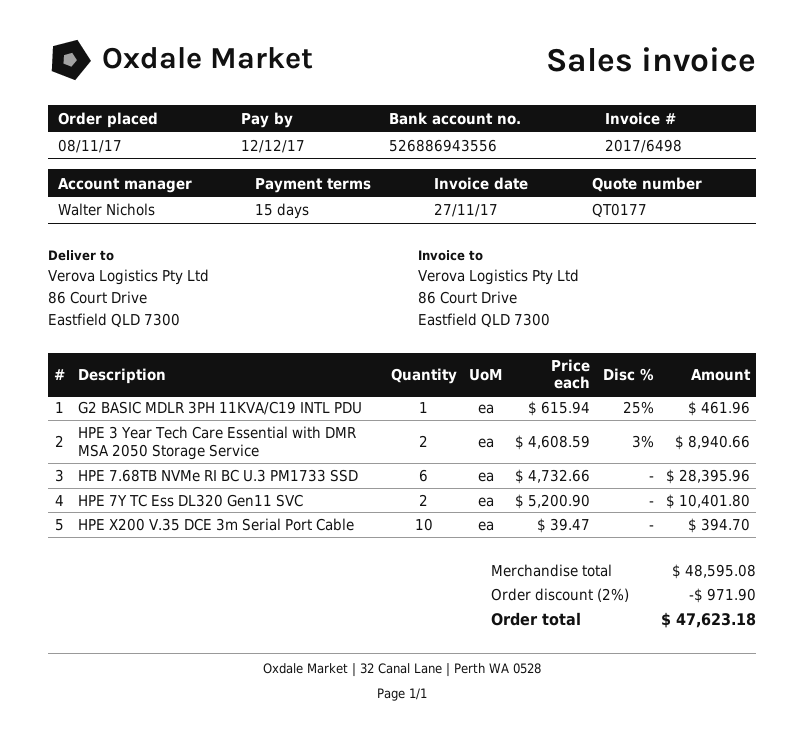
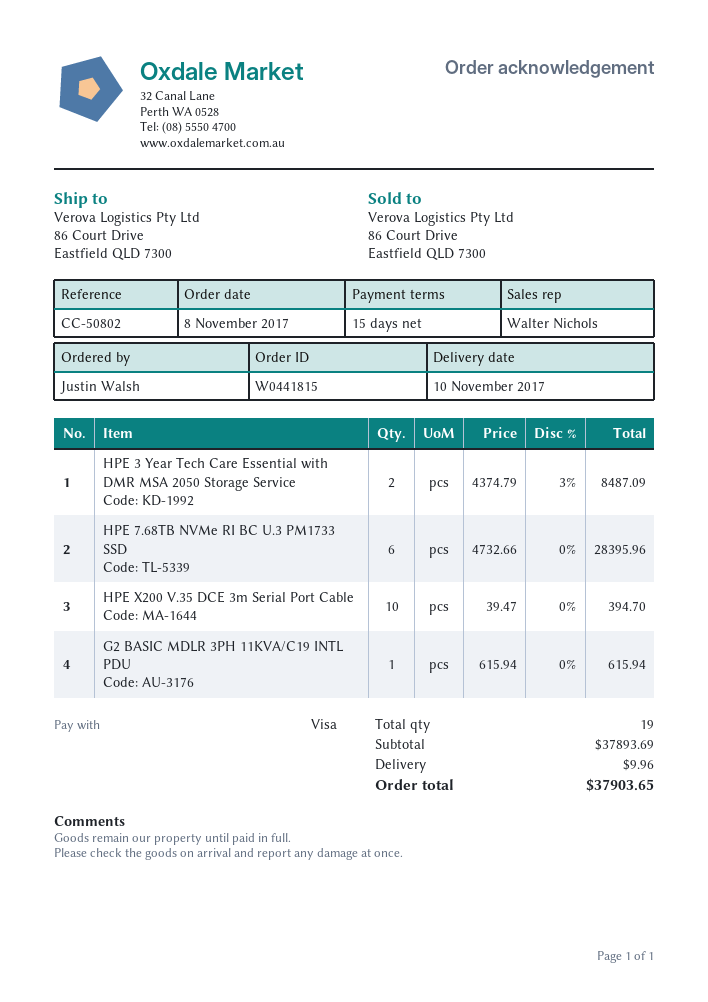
G2 BASIC MDLR 3PH 11KVA/C19 INTL PDU: 1 x 615.94 - 25% = 461.96 -> 1 x 615.94 = 615.94
HPE 3 Year Tech Care Essential with DMR MSA 2050 Storage Service: 2 x 4608.59 - 3% = 8940.66 -> 2 x 4374.79 - 3% = 8487.09
HPE 7Y TC Ess DL320 Gen11 SVC: 2 x 5200.90 = 10401.80 -> none
subtotal: 48595.08 -> 37893.69
discount: 2% = 971.90 -> none
shipping: none -> 9.96
total: 47623.18 -> 37903.65

